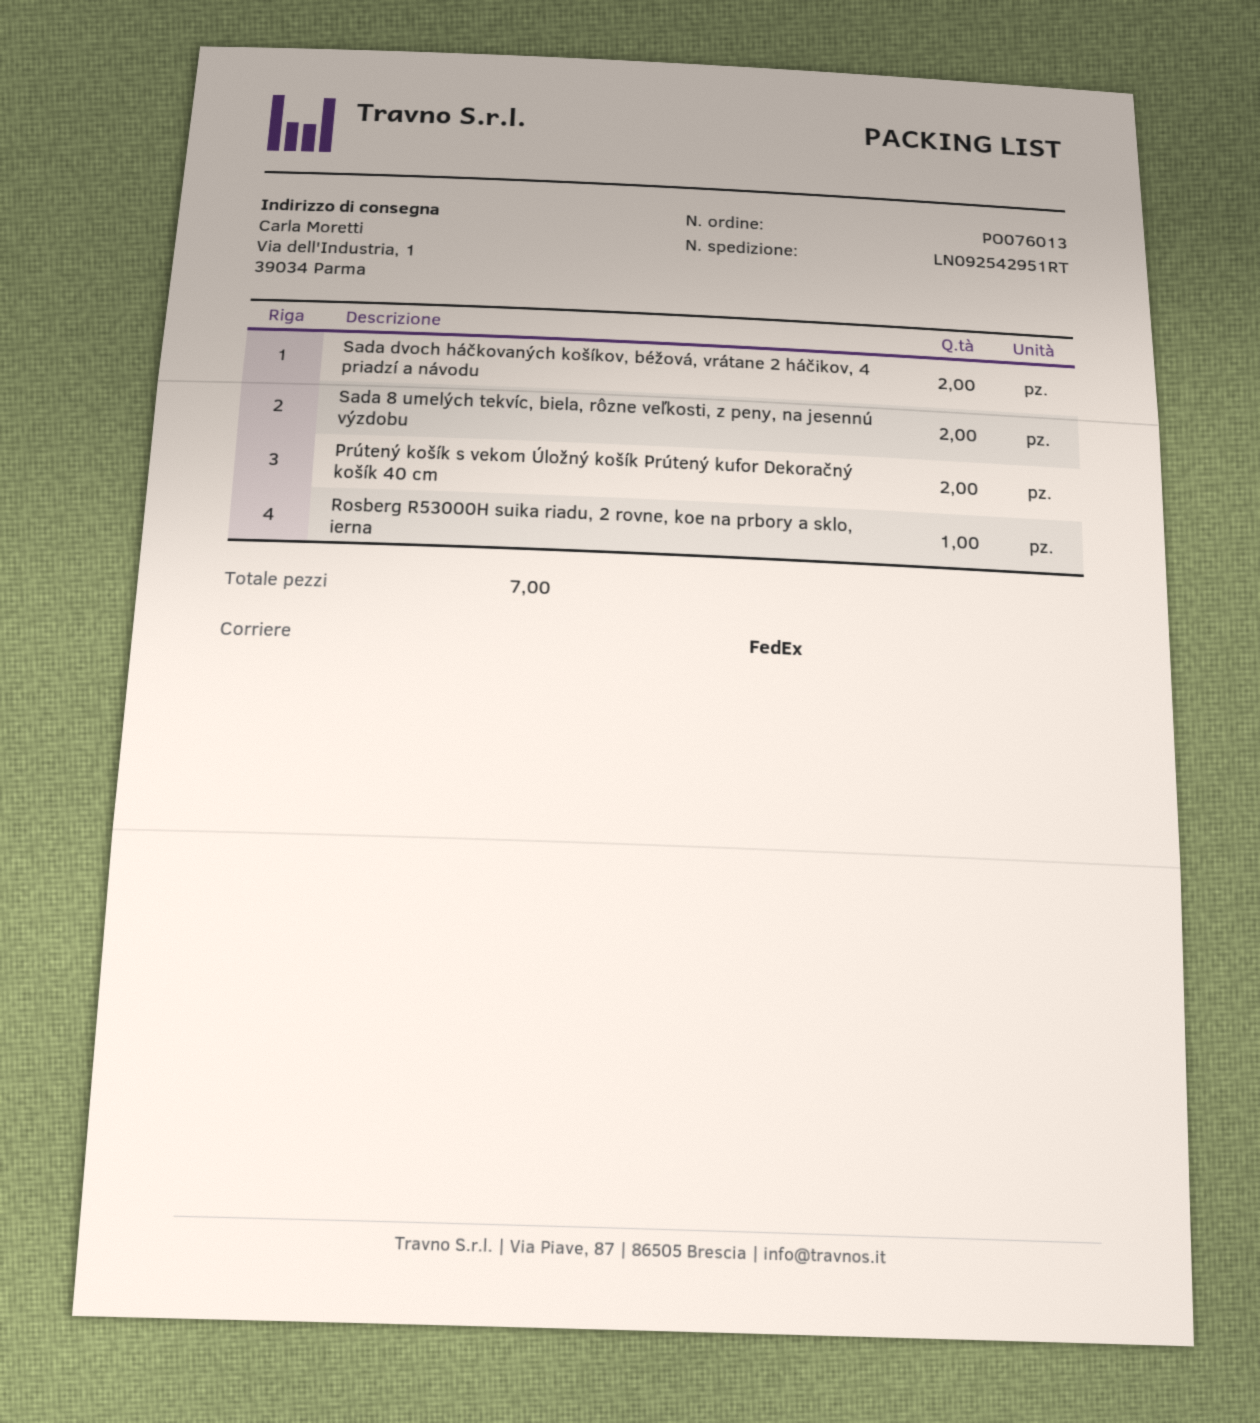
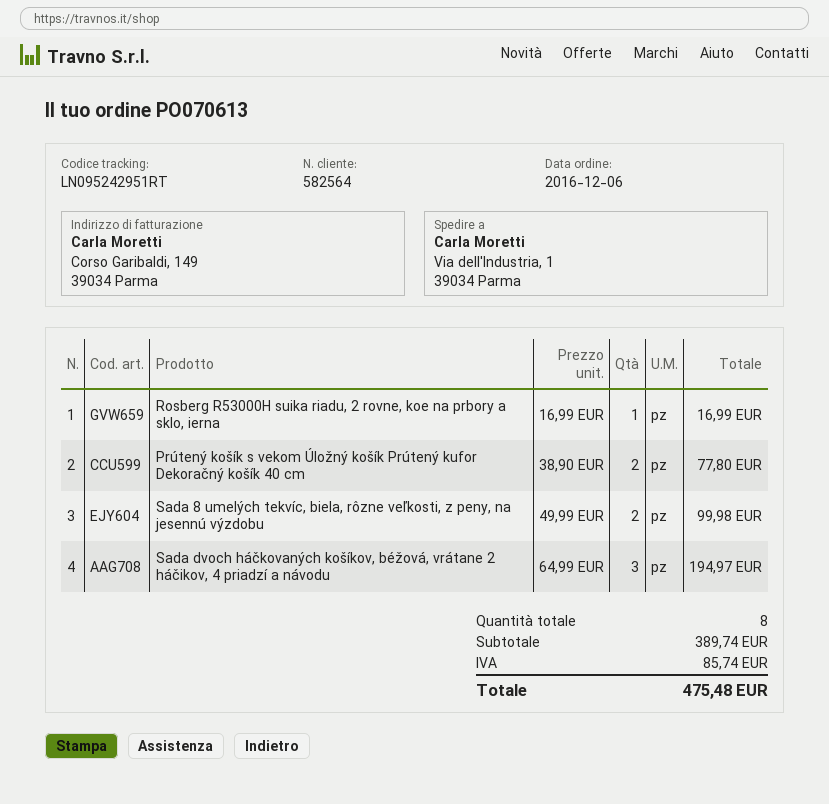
order number: PO076013 -> PO070613
tracking number: LN092542951RT -> LN095242951RT
Sada dvoch háčkovaných košíkov, béžová, vrátane 2 háčikov, 4 priadzí a návodu: 2 -> 3
total quantity: 7 -> 8

